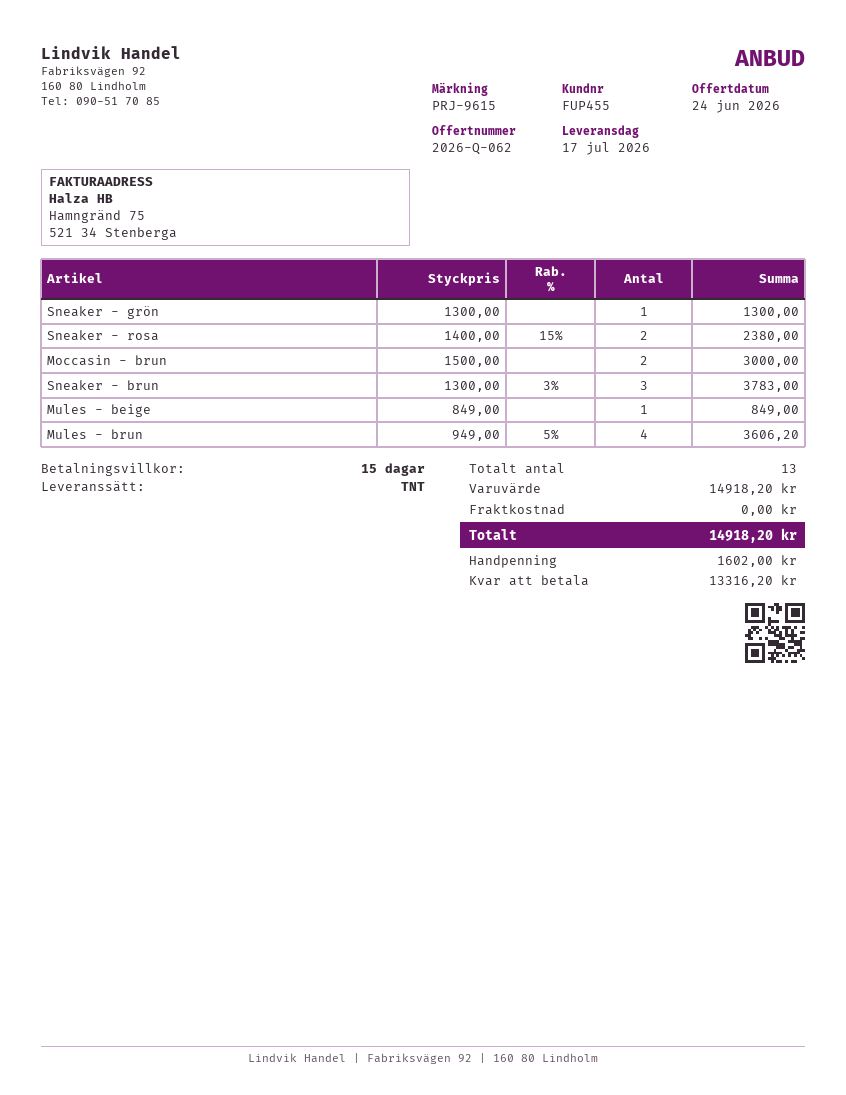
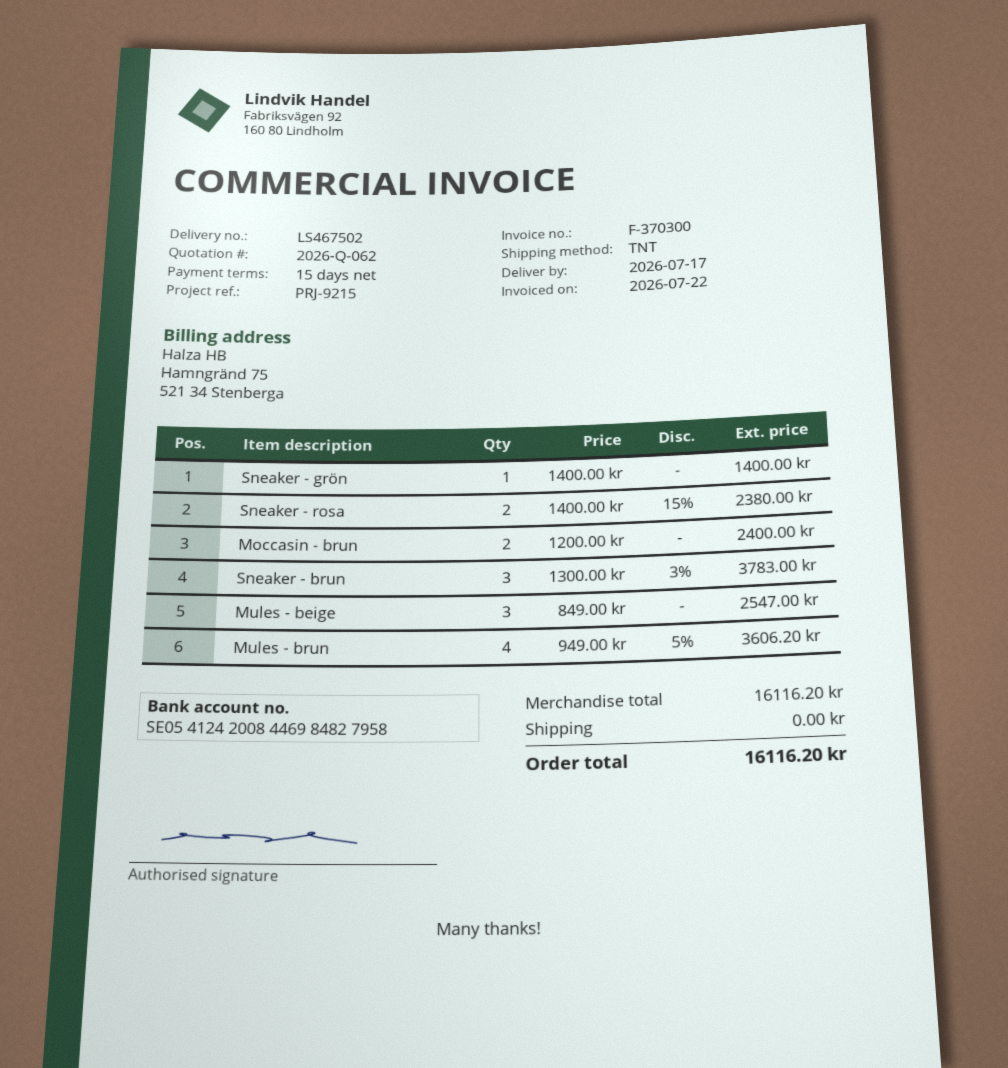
reference: PRJ-9615 -> PRJ-9215
Sneaker - grön: 1 x 1300.00 = 1300.00 -> 1 x 1400.00 = 1400.00
Moccasin - brun: 2 x 1500.00 = 3000.00 -> 2 x 1200.00 = 2400.00
Mules - beige: 1 x 849.00 = 849.00 -> 3 x 849.00 = 2547.00
subtotal: 14918.20 -> 16116.20
total: 14918.20 -> 16116.20

